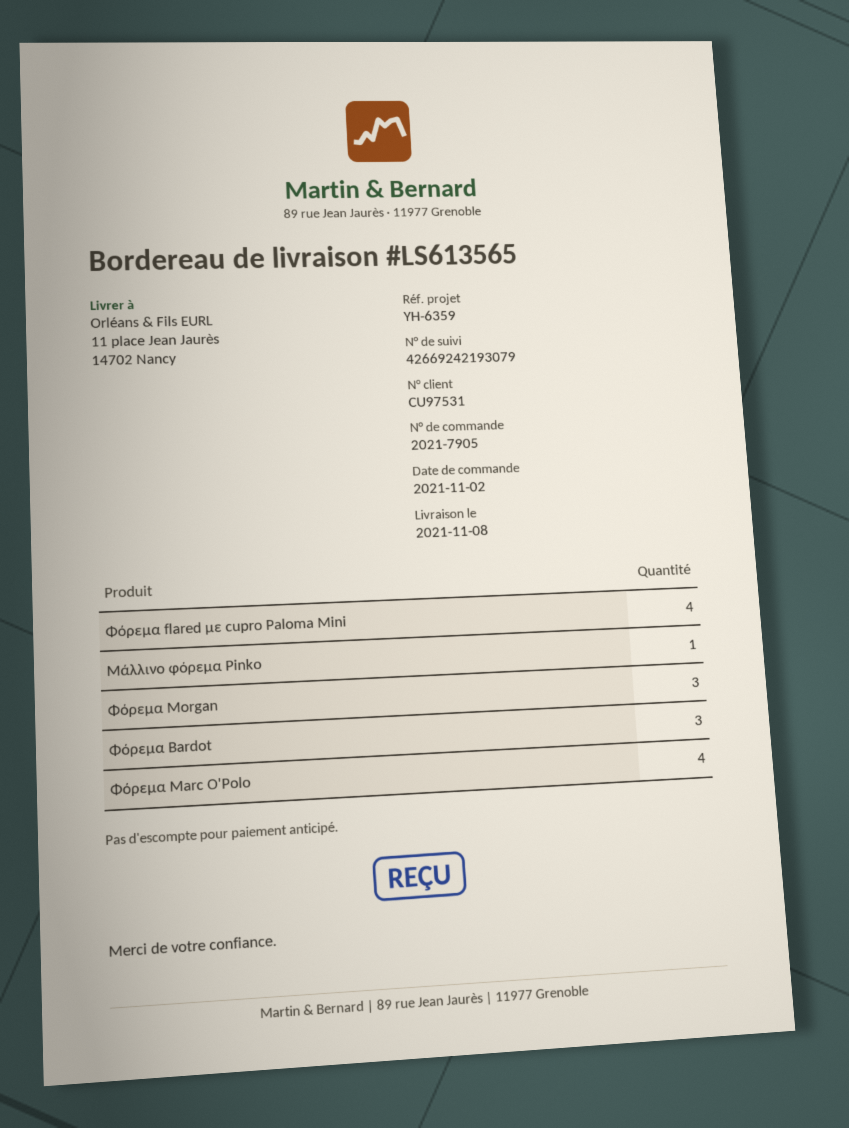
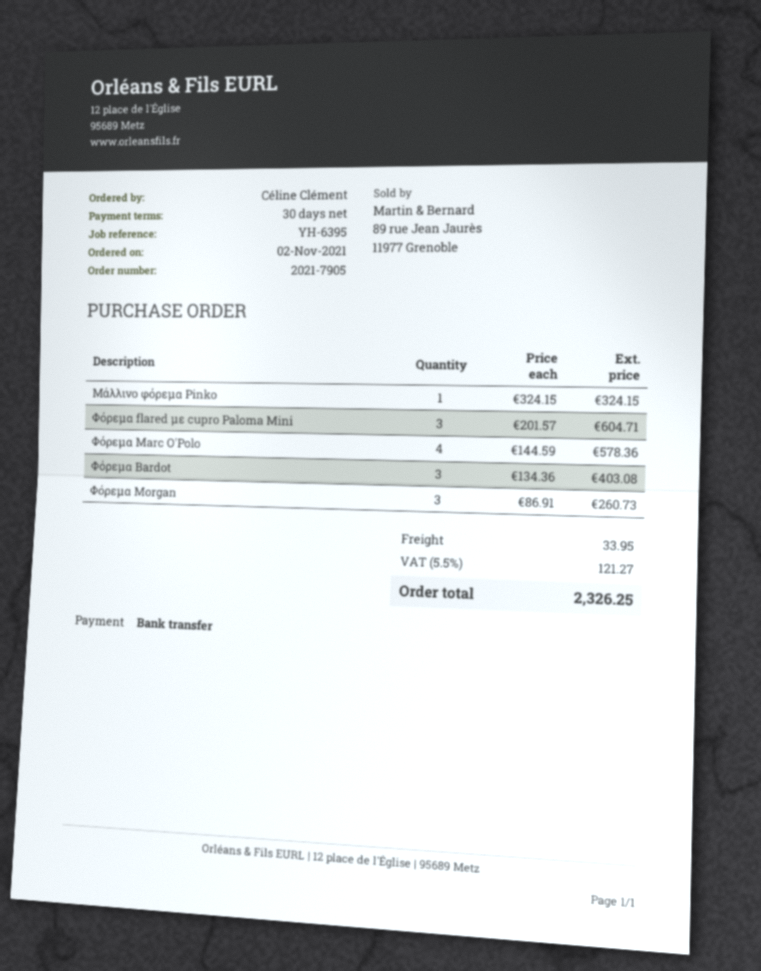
reference: YH-6359 -> YH-6395
Φόρεμα flared με cupro Paloma Mini: 4 -> 3

